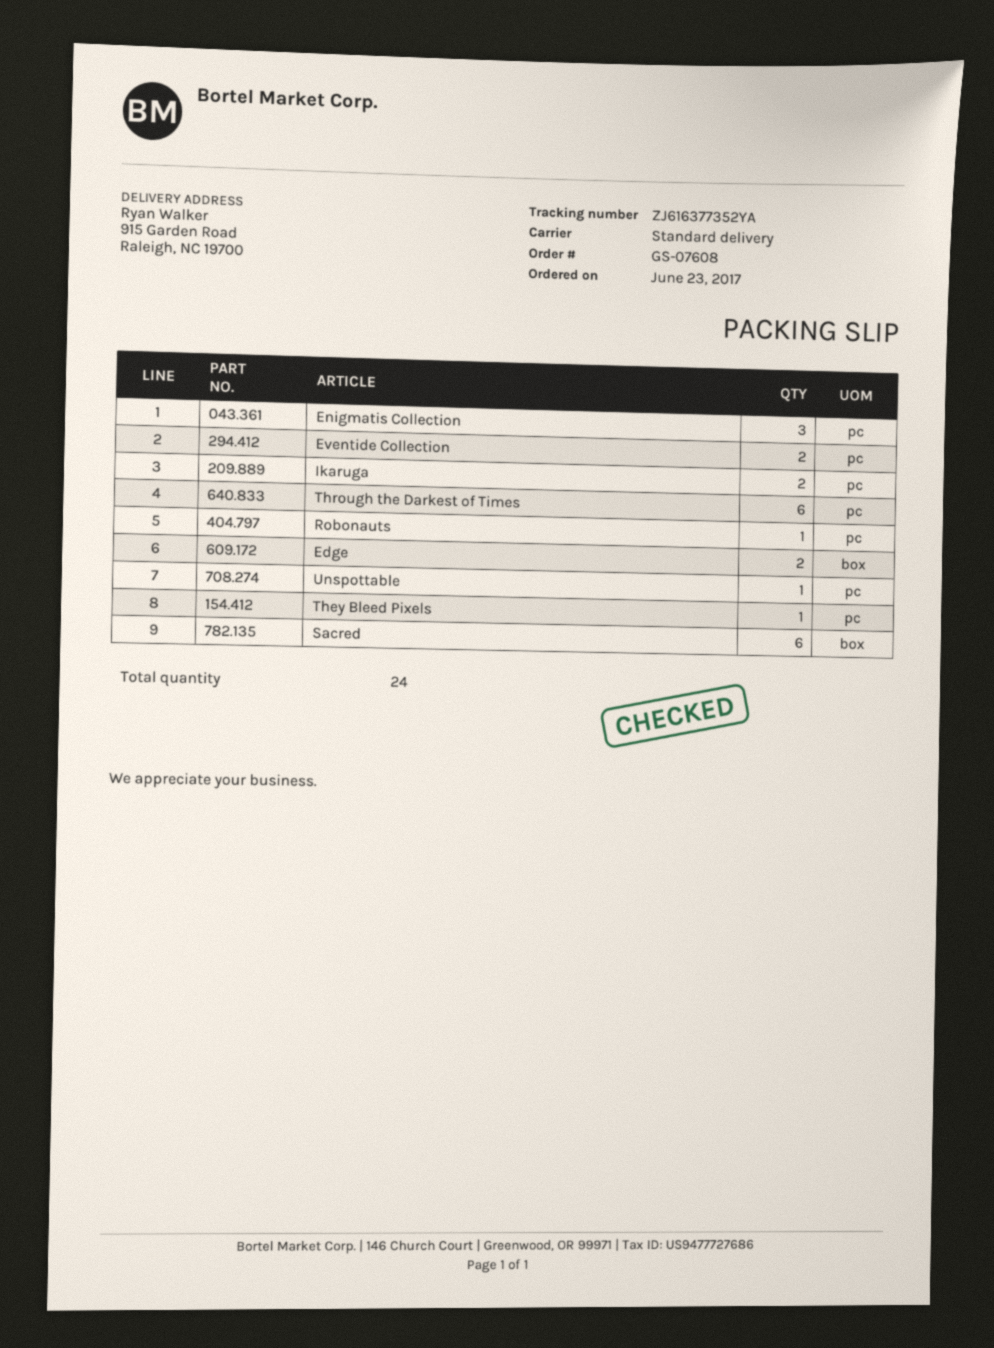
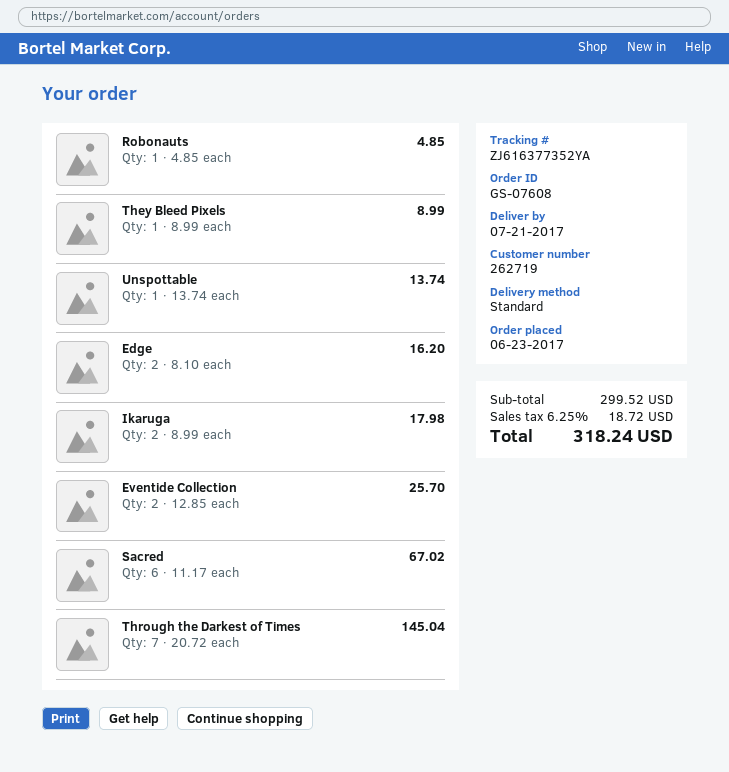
Enigmatis Collection: 3 -> none
Through the Darkest of Times: 6 -> 7

